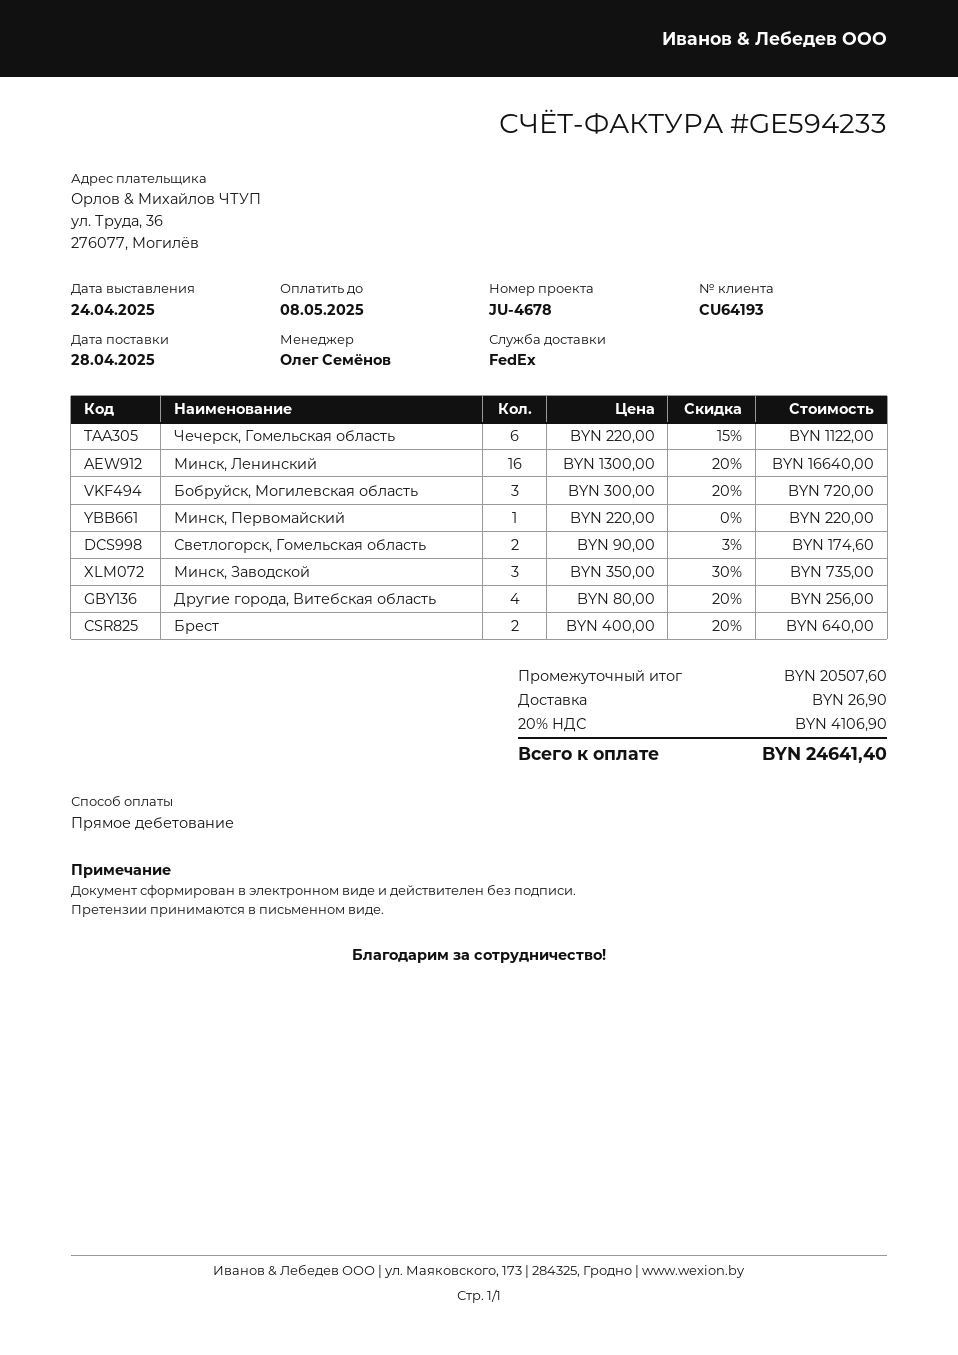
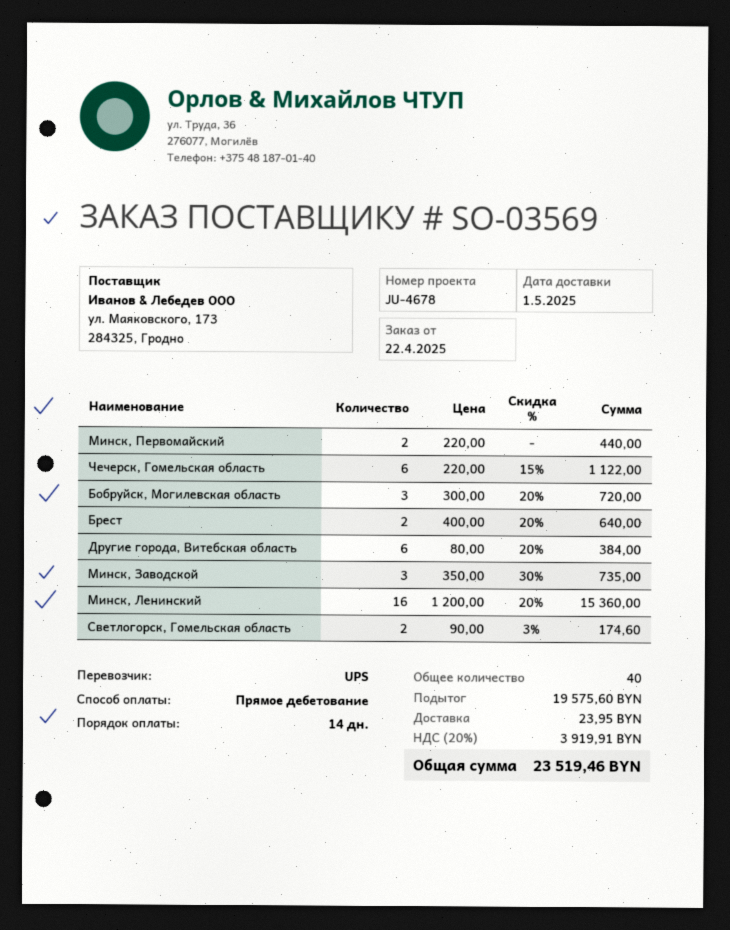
delivery date: 2025-04-28 -> 2025-05-01
shipping method: FedEx -> UPS
Минск, Ленинский: 16 x 1300.00 - 20% = 16640.00 -> 16 x 1200.00 - 20% = 15360.00
Минск, Первомайский: 1 x 220.00 = 220.00 -> 2 x 220.00 = 440.00
Другие города, Витебская область: 4 x 80.00 - 20% = 256.00 -> 6 x 80.00 - 20% = 384.00
subtotal: 20507.60 -> 19575.60
shipping: 26.90 -> 23.95
tax: 20% = 4106.90 -> 20% = 3919.91
total: 24641.40 -> 23519.46

